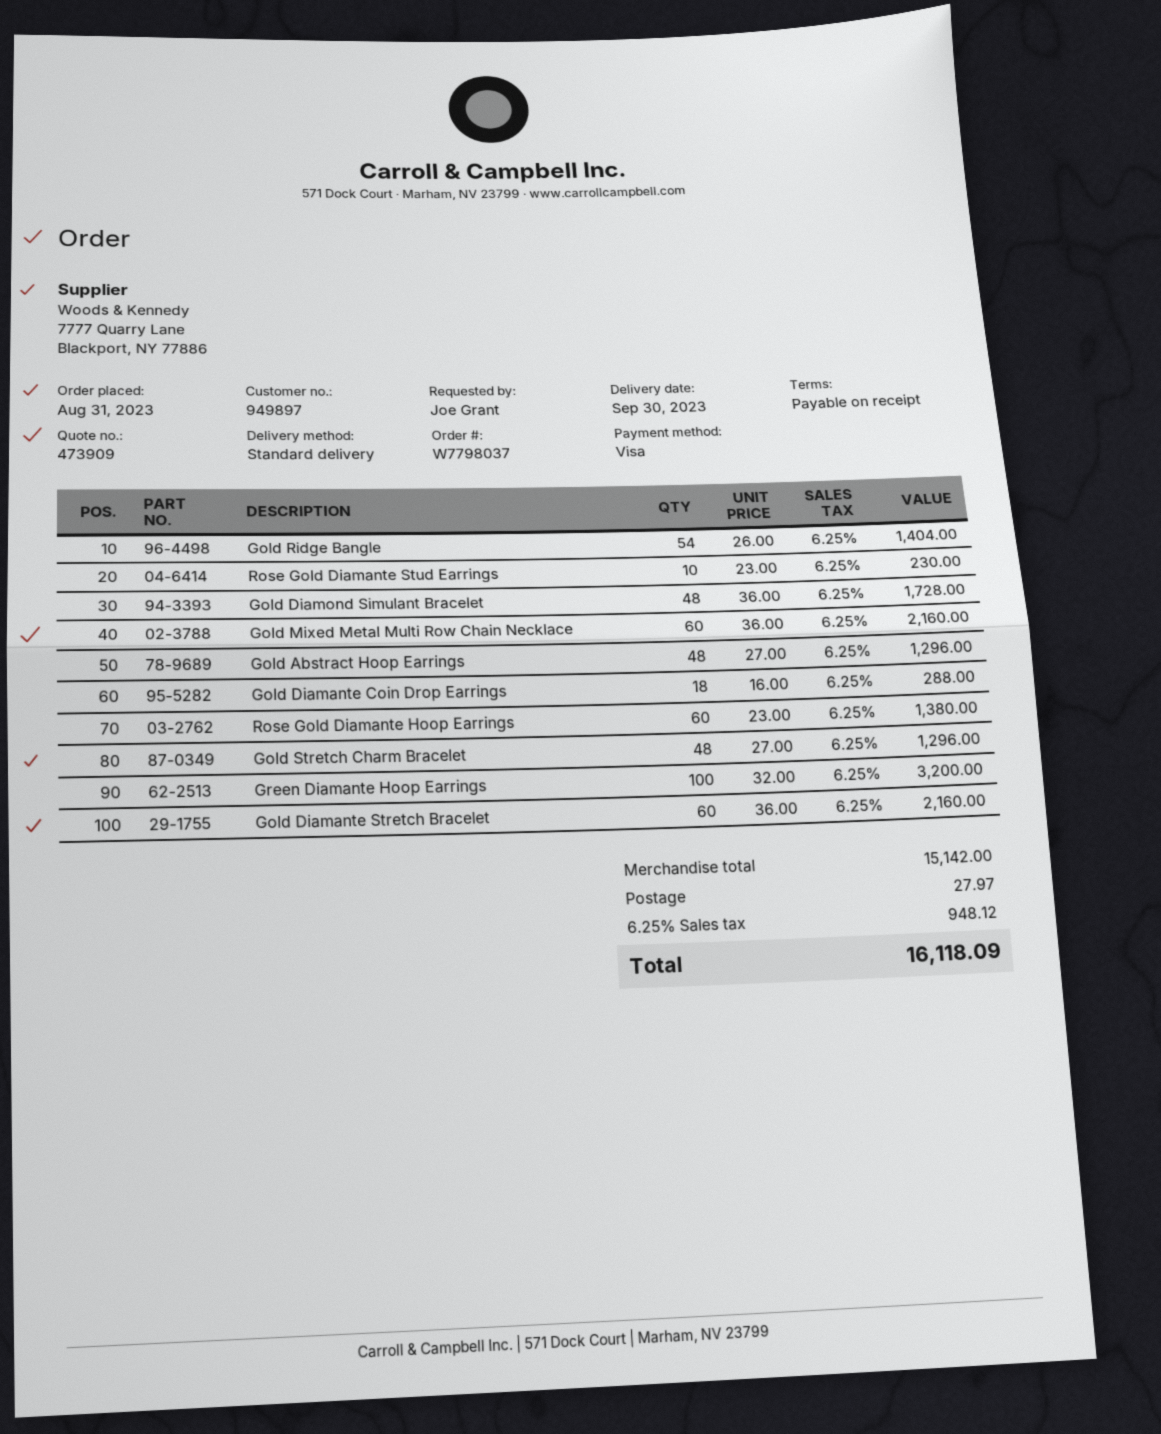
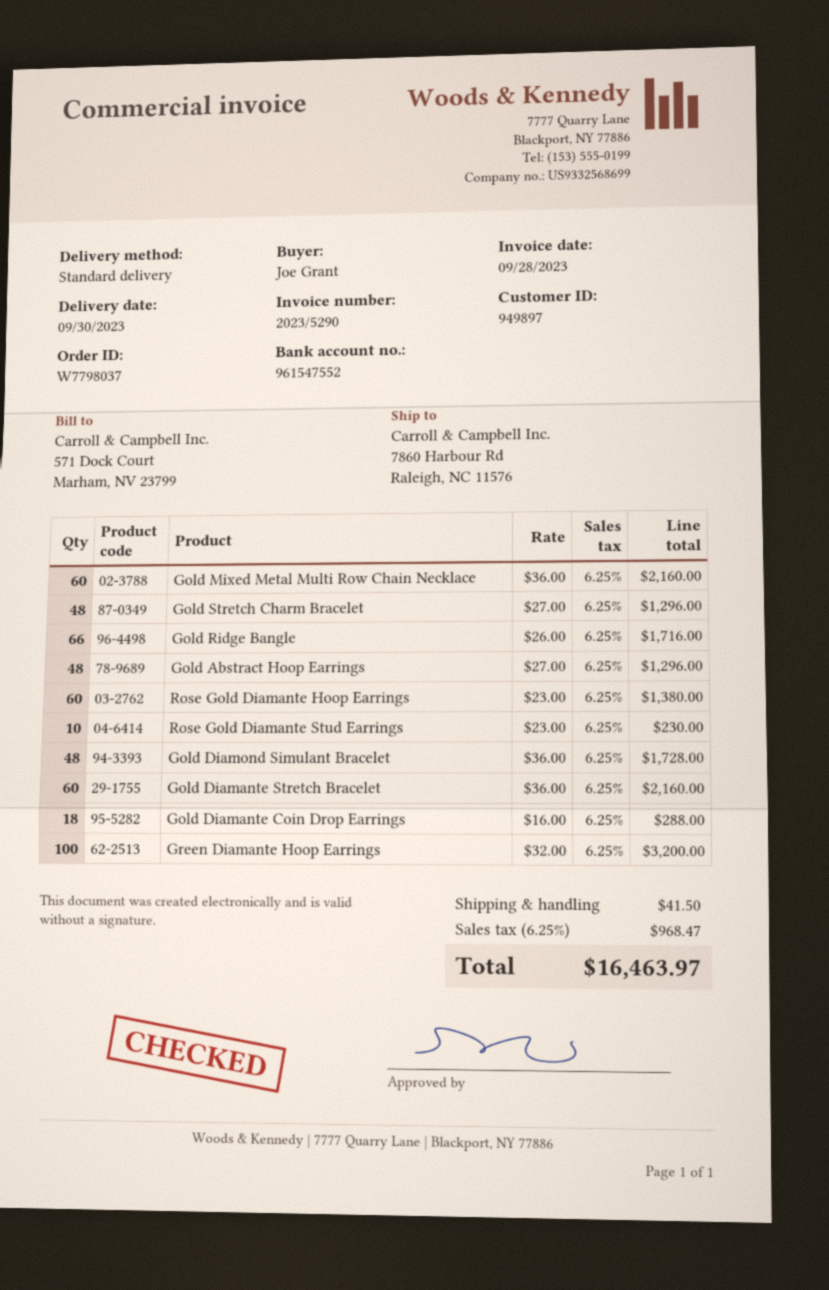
Gold Ridge Bangle: 54 x 26.00 = 1404.00 -> 66 x 26.00 = 1716.00
shipping: 27.97 -> 41.50
tax: 6.25% = 948.12 -> 6.25% = 968.47
total: 16118.09 -> 16463.97

